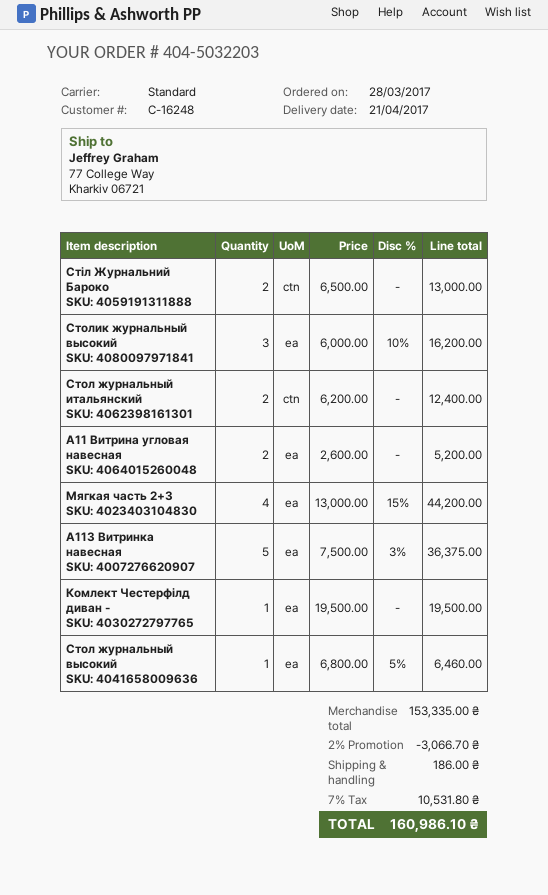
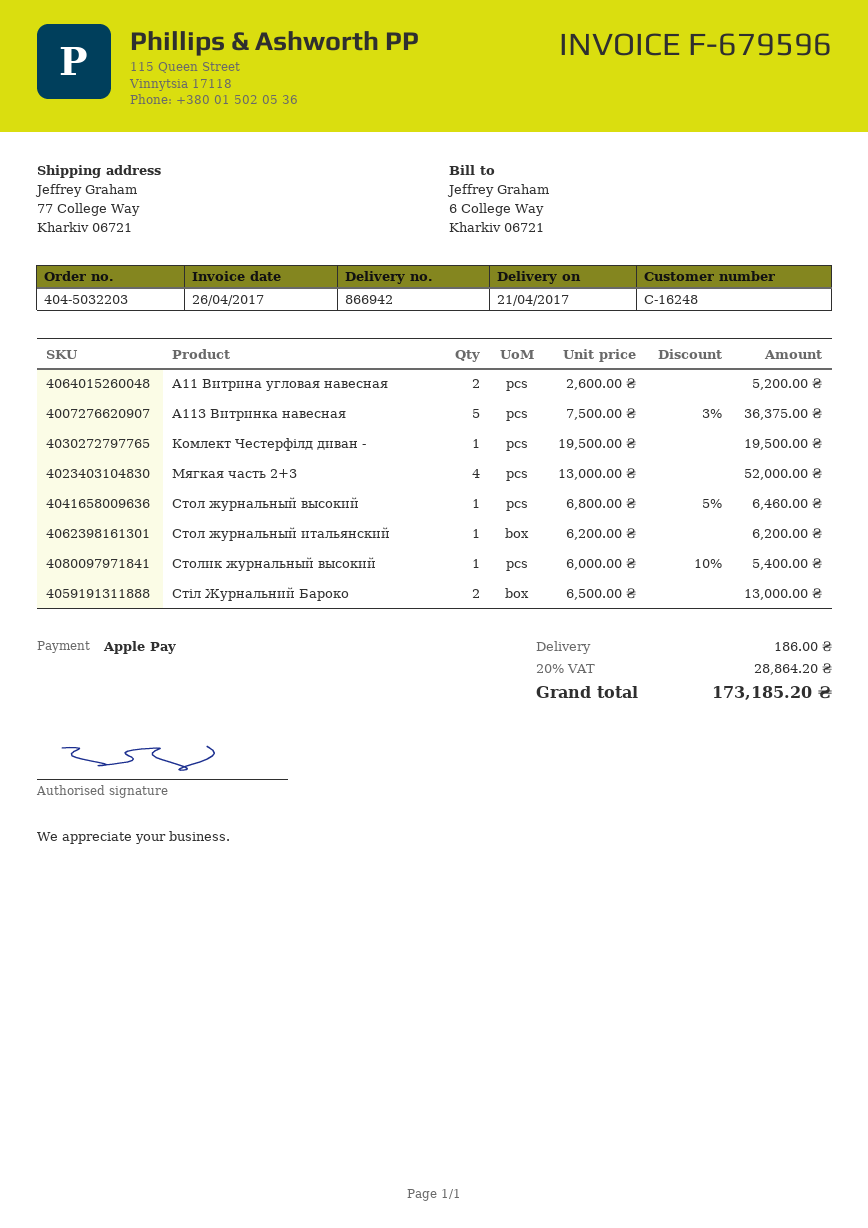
Столик журнальный высокий: 3 x 6000.00 - 10% = 16200.00 -> 1 x 6000.00 - 10% = 5400.00
Стол журнальный итальянский: 2 x 6200.00 = 12400.00 -> 1 x 6200.00 = 6200.00
Мягкая часть 2+3: 4 x 13000.00 - 15% = 44200.00 -> 4 x 13000.00 = 52000.00
discount: 2% = 3066.70 -> none
tax: 7% = 10531.80 -> 20% = 28864.20
total: 160986.10 -> 173185.20

